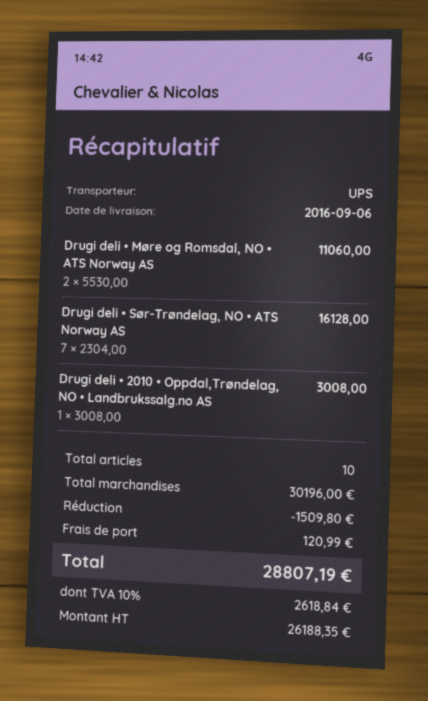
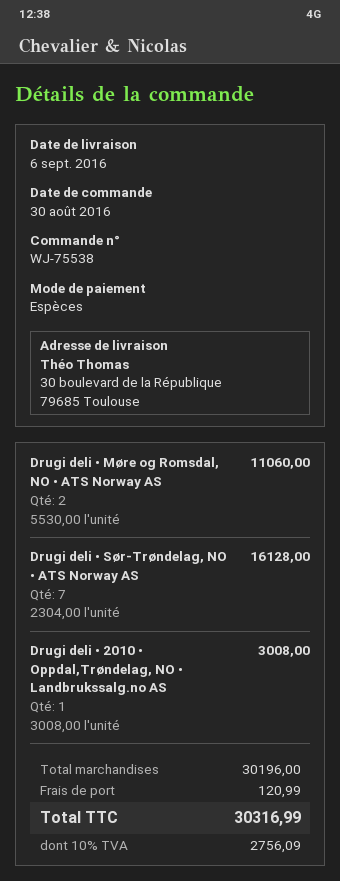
discount: 1509.80 -> none
tax: 10% = 2618.84 -> 10% = 2756.09
total: 28807.19 -> 30316.99

